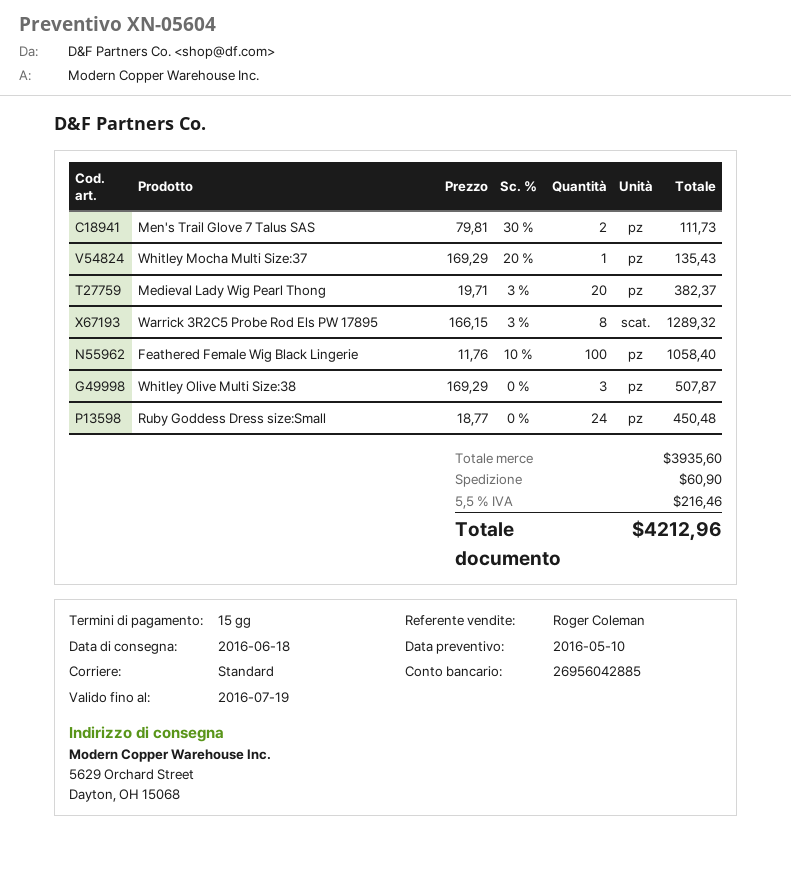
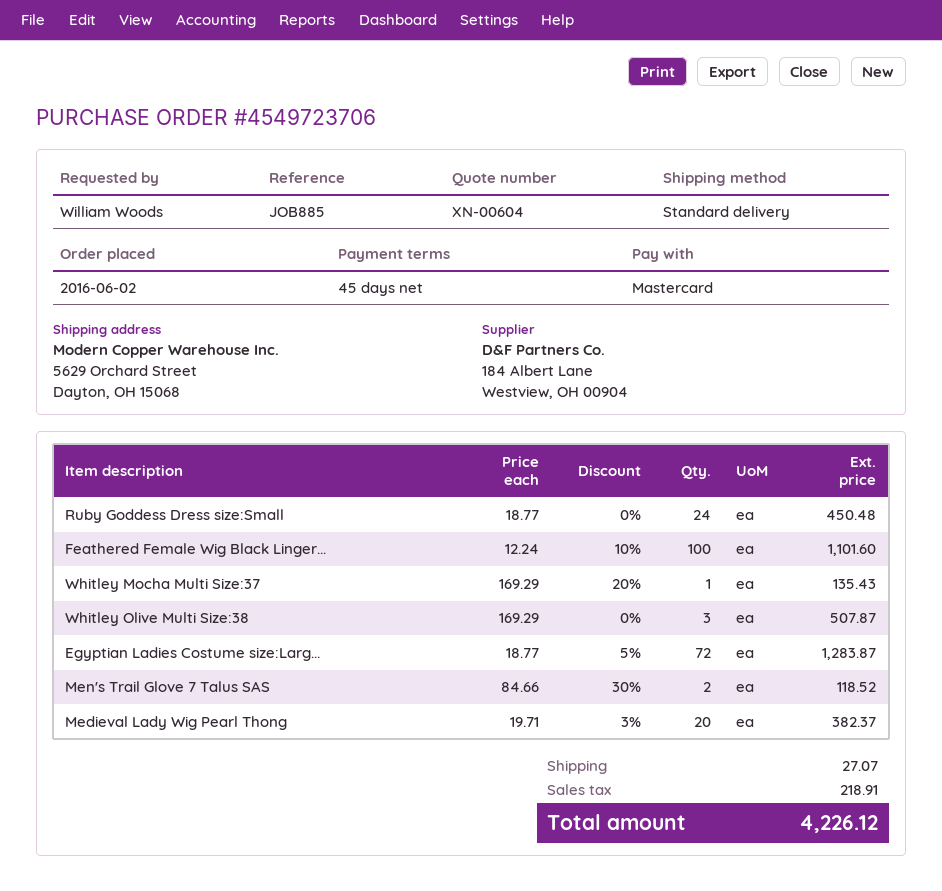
quote number: XN-05604 -> XN-00604
payment terms: 15 days -> 45 days
Men's Trail Glove 7 Talus SAS: 2 x 79.81 - 30% = 111.73 -> 2 x 84.66 - 30% = 118.52
Warrick 3R2C5 Probe Rod Els PW 17895: 8 x 166.15 - 3% = 1289.32 -> none
Feathered Female Wig Black Lingerie: 100 x 11.76 - 10% = 1058.40 -> 100 x 12.24 - 10% = 1101.60
Egyptian Ladies Costume size:Larg...: none -> 72 x 18.77 - 5% = 1283.87
shipping: 60.90 -> 27.07
tax: 216.46 -> 218.91
total: 4212.96 -> 4226.12

